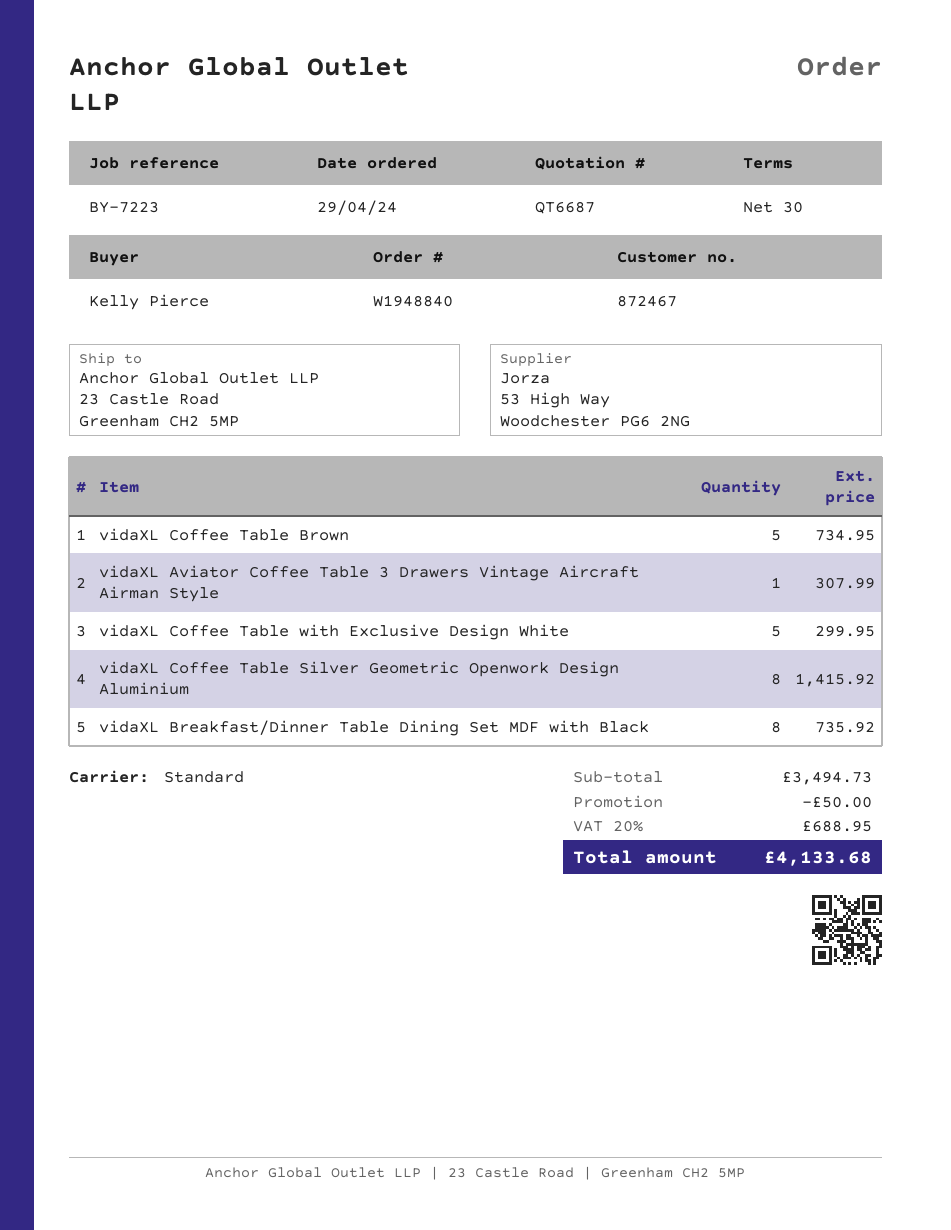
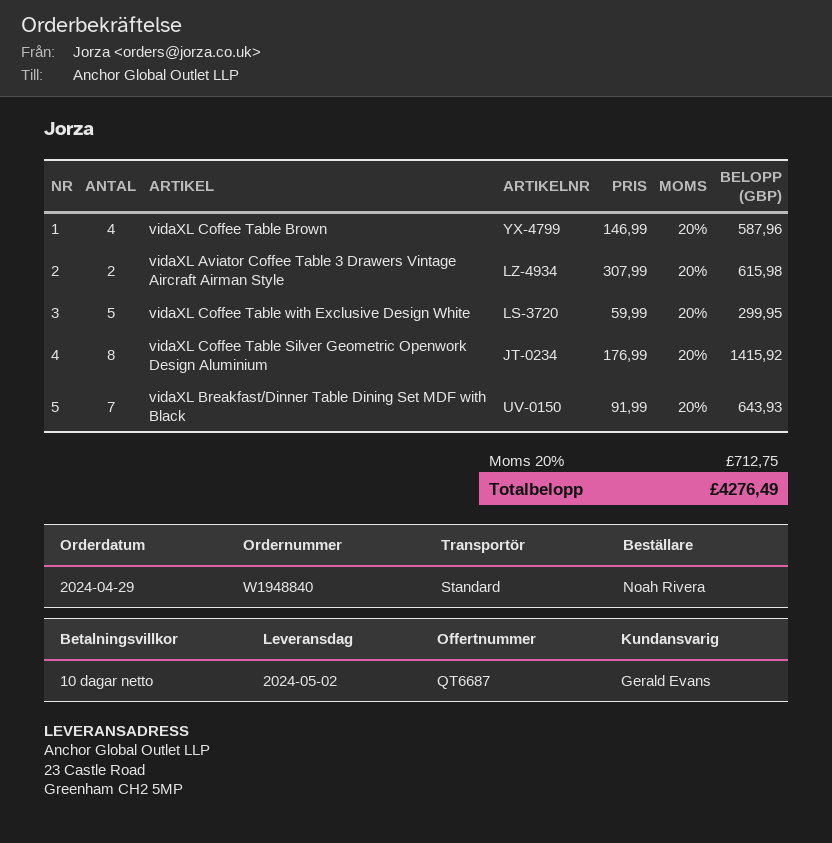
payment terms: 30 days -> 10 days
ordered by: Kelly Pierce -> Noah Rivera
vidaXL Coffee Table Brown: 5 for 734.95 -> 4 for 587.96
vidaXL Aviator Coffee Table 3 Drawers Vintage Aircraft Airman Style: 1 for 307.99 -> 2 for 615.98
vidaXL Breakfast/Dinner Table Dining Set MDF with Black: 8 for 735.92 -> 7 for 643.93
discount: 50.00 -> none
tax: 20% = 688.95 -> 20% = 712.75
total: 4133.68 -> 4276.49

